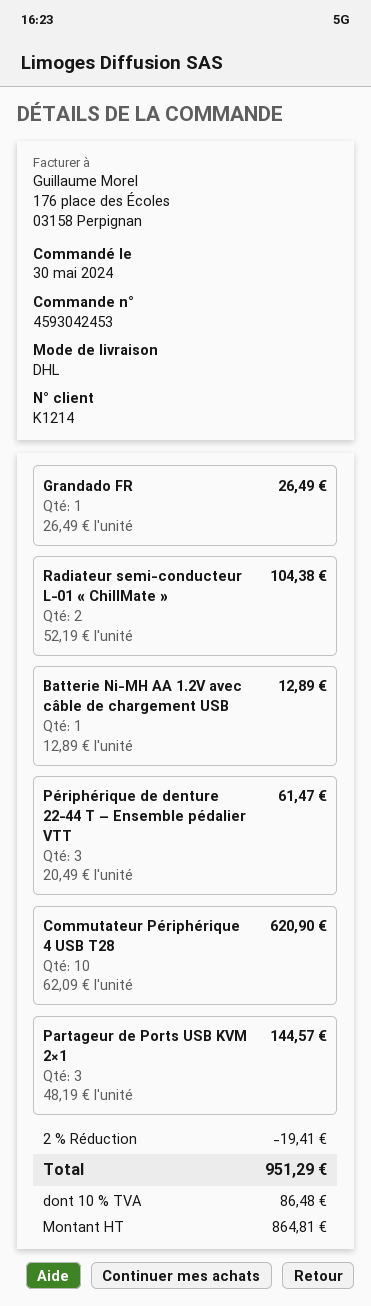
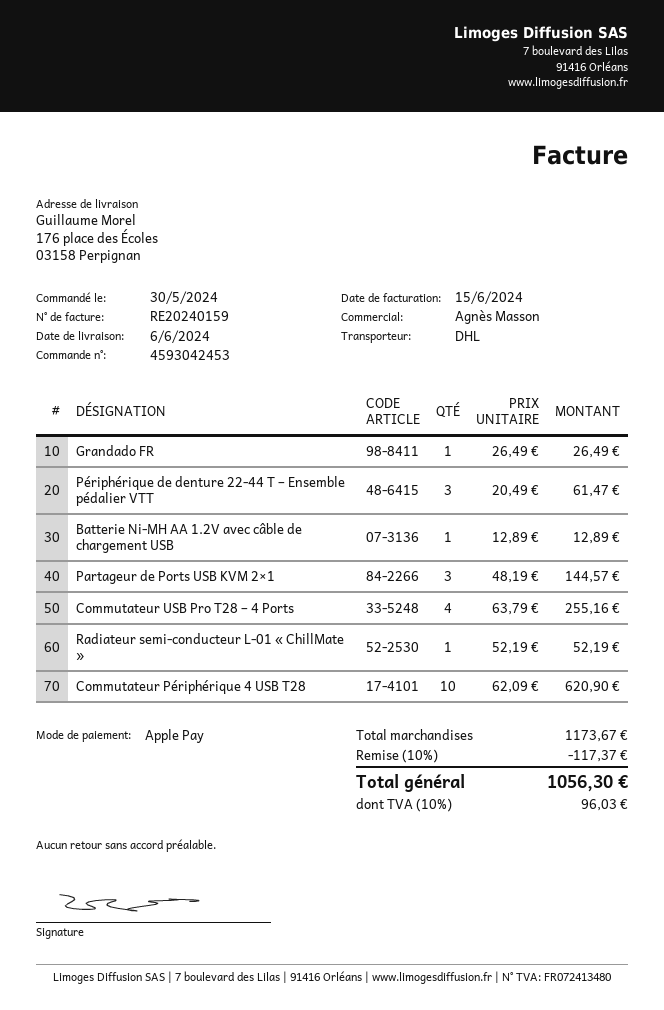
Radiateur semi-conducteur L‑01 « ChillMate »: 2 x 52.19 = 104.38 -> 1 x 52.19 = 52.19
Commutateur USB Pro T28 – 4 Ports: none -> 4 x 63.79 = 255.16
discount: 2% = 19.41 -> 10% = 117.37
tax: 10% = 86.48 -> 10% = 96.03
total: 951.29 -> 1056.30

